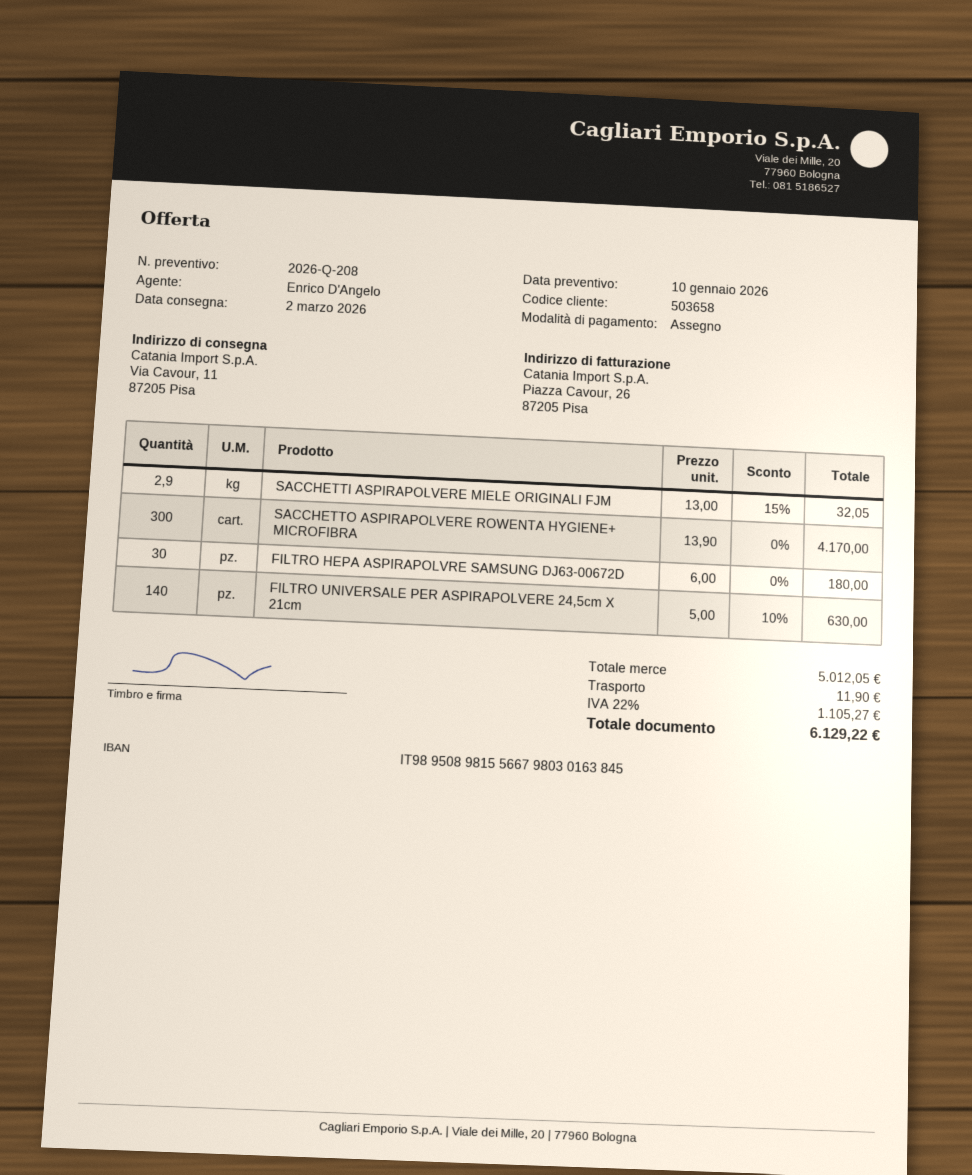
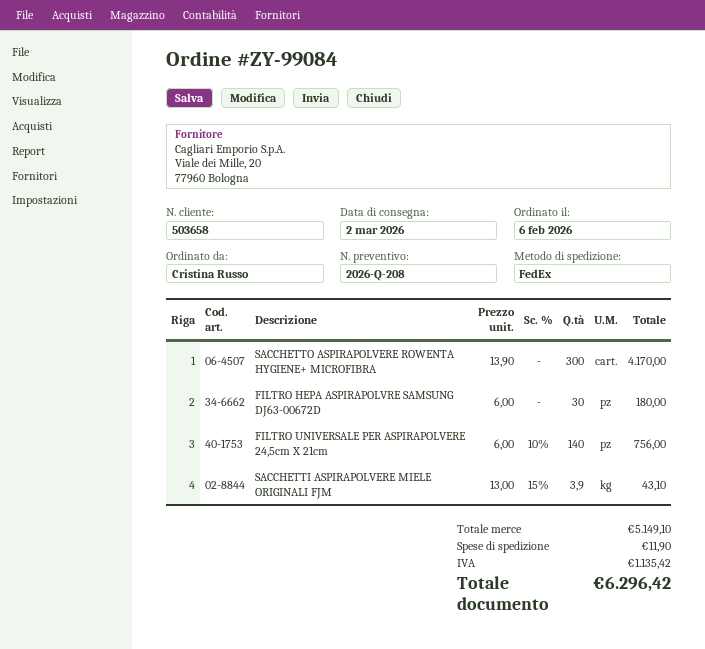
SACCHETTI ASPIRAPOLVERE MIELE ORIGINALI FJM: 2.9 x 13.00 - 15% = 32.05 -> 3.9 x 13.00 - 15% = 43.10
FILTRO UNIVERSALE PER ASPIRAPOLVERE 24,5cm X 21cm: 140 x 5.00 - 10% = 630.00 -> 140 x 6.00 - 10% = 756.00
subtotal: 5012.05 -> 5149.10
tax: 1105.27 -> 1135.42
total: 6129.22 -> 6296.42

